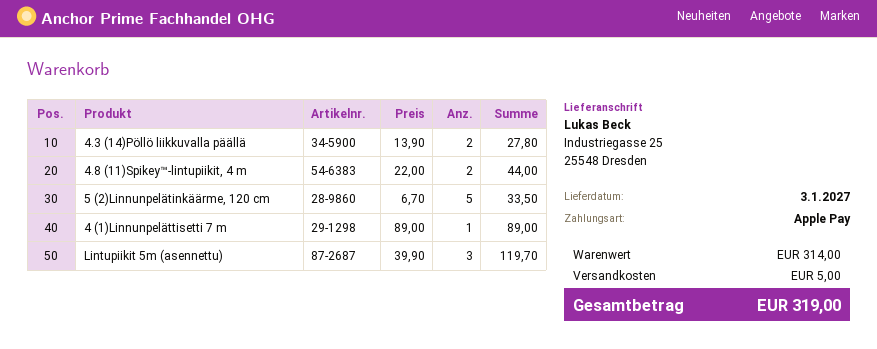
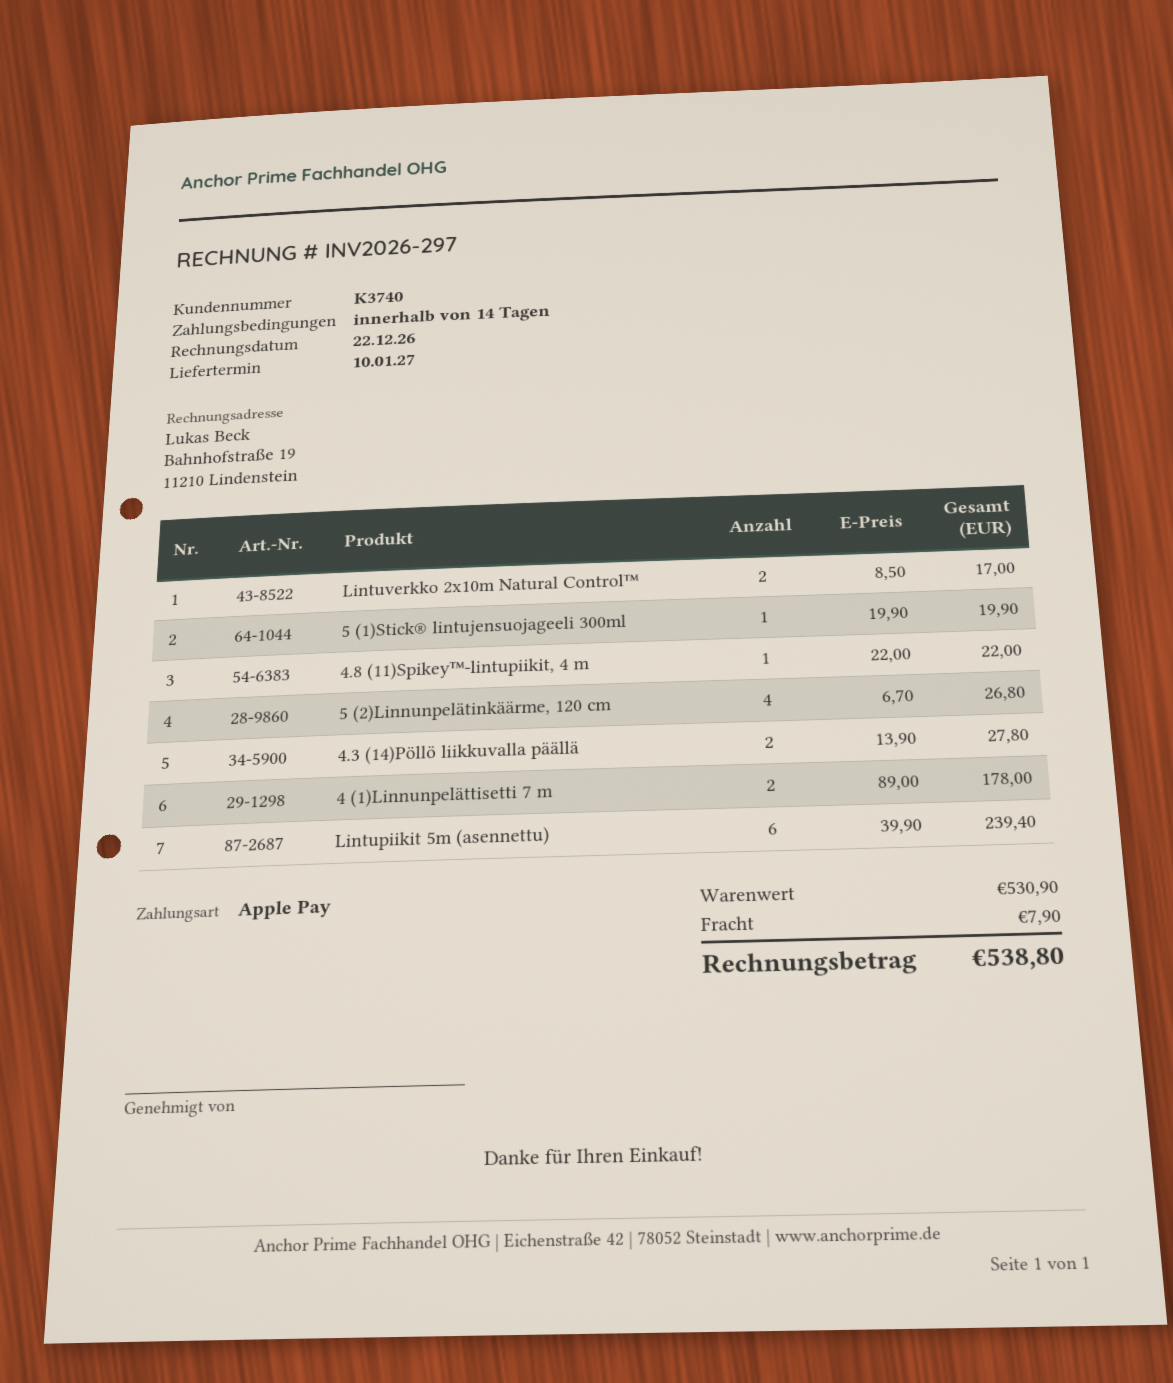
delivery date: 2027-01-03 -> 2027-01-10
4.8 (11)Spikey™-lintupiikit, 4 m: 2 x 22.00 = 44.00 -> 1 x 22.00 = 22.00
5 (2)Linnunpelätinkäärme, 120 cm: 5 x 6.70 = 33.50 -> 4 x 6.70 = 26.80
4 (1)Linnunpelättisetti 7 m: 1 x 89.00 = 89.00 -> 2 x 89.00 = 178.00
Lintupiikit 5m (asennettu): 3 x 39.90 = 119.70 -> 6 x 39.90 = 239.40
Lintuverkko 2x10m Natural Control™: none -> 2 x 8.50 = 17.00
5 (1)Stick® lintujensuojageeli 300ml: none -> 1 x 19.90 = 19.90
subtotal: 314.00 -> 530.90
shipping: 5.00 -> 7.90
total: 319.00 -> 538.80

